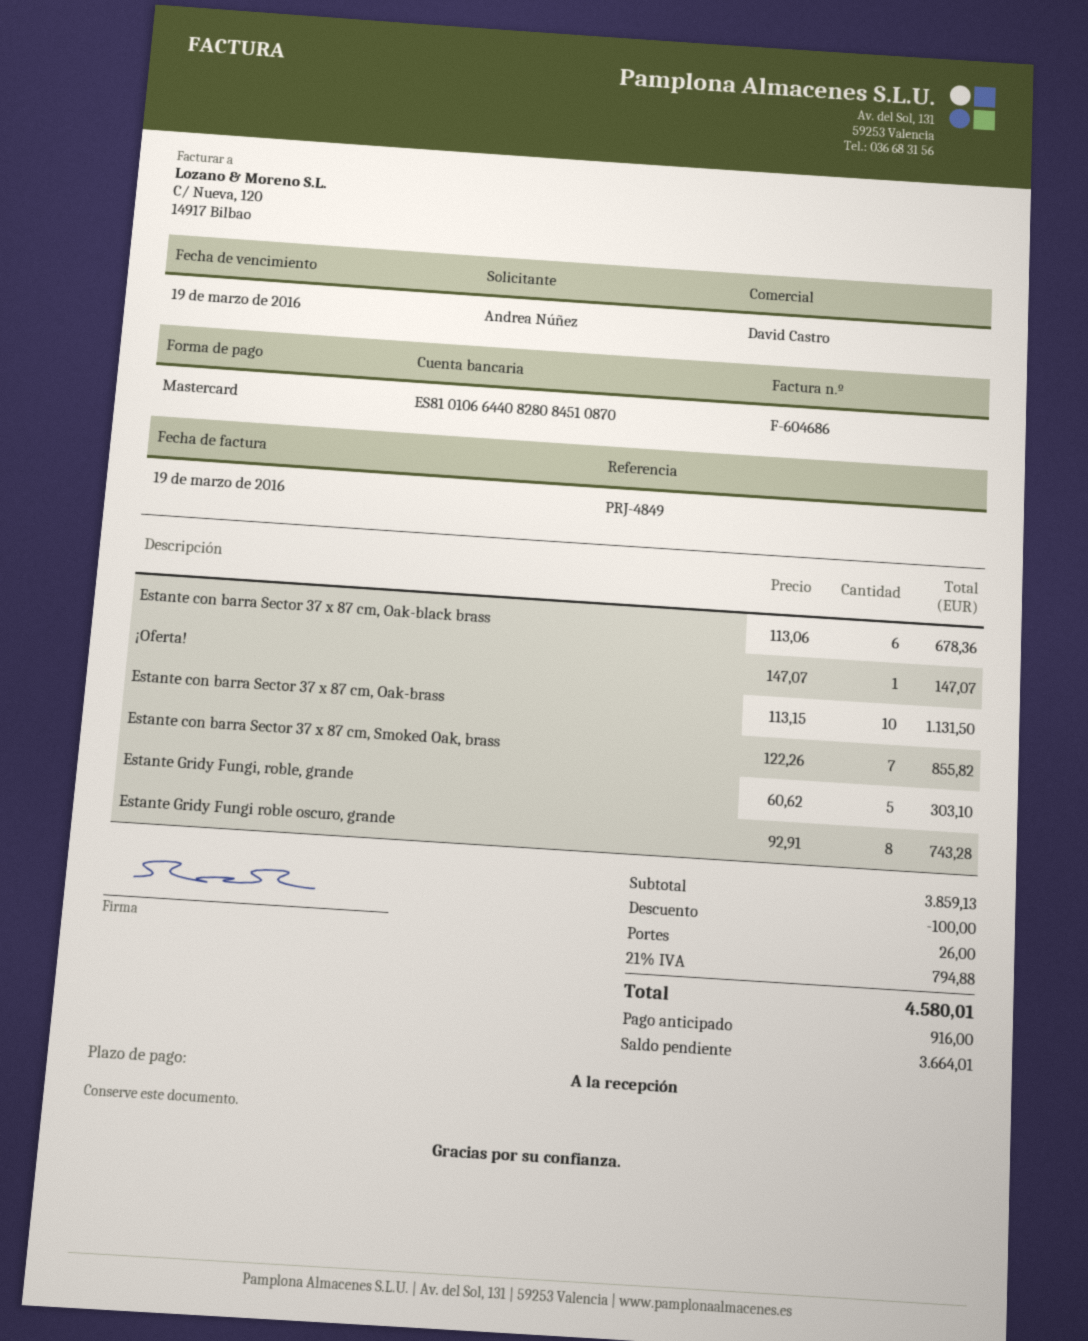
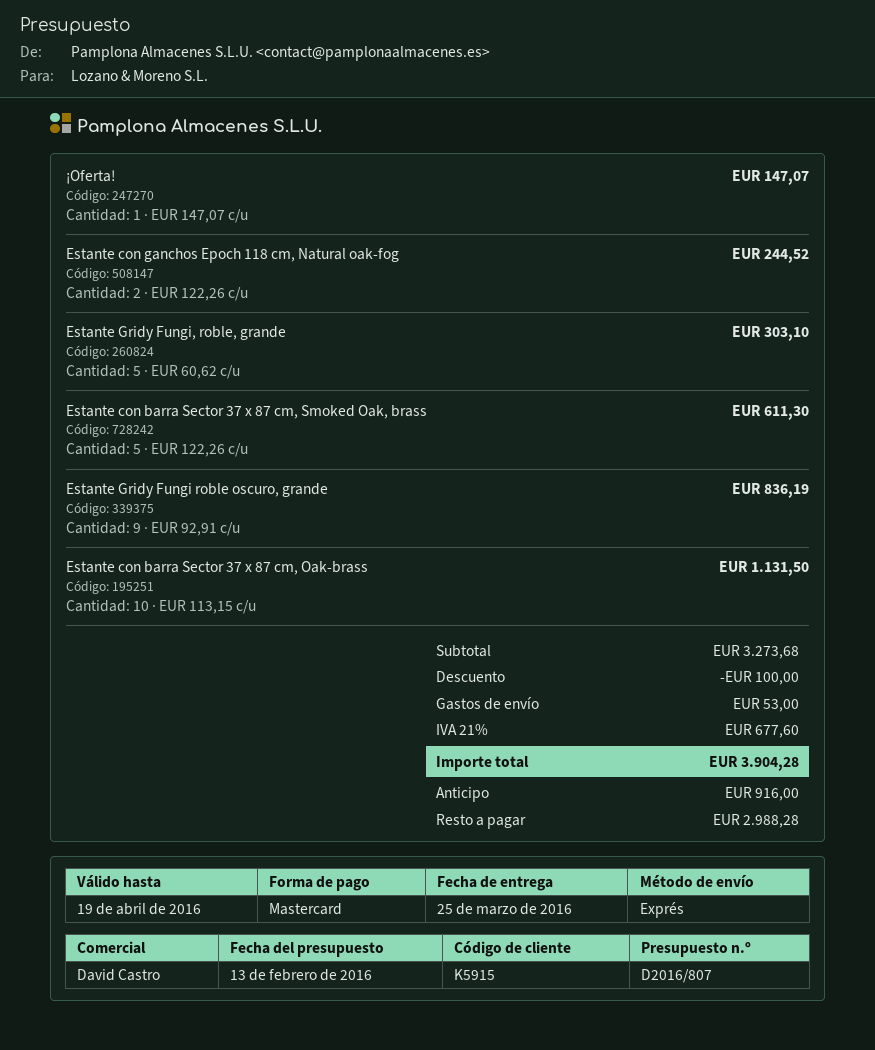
Estante con barra Sector 37 x 87 cm, Oak-black brass: 6 x 113.06 = 678.36 -> none
Estante con barra Sector 37 x 87 cm, Smoked Oak, brass: 7 x 122.26 = 855.82 -> 5 x 122.26 = 611.30
Estante Gridy Fungi roble oscuro, grande: 8 x 92.91 = 743.28 -> 9 x 92.91 = 836.19
Estante con ganchos Epoch 118 cm, Natural oak-fog: none -> 2 x 122.26 = 244.52
subtotal: 3859.13 -> 3273.68
shipping: 26.00 -> 53.00
tax: 21% = 794.88 -> 21% = 677.60
total: 4580.01 -> 3904.28
balance: 3664.01 -> 2988.28

